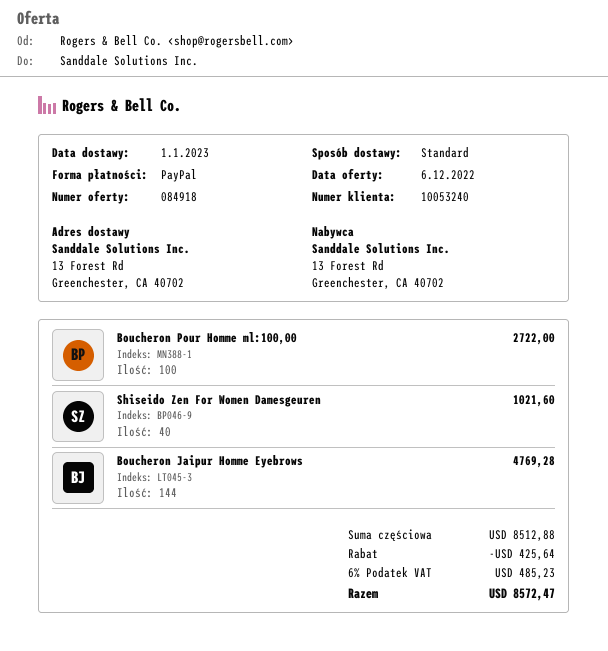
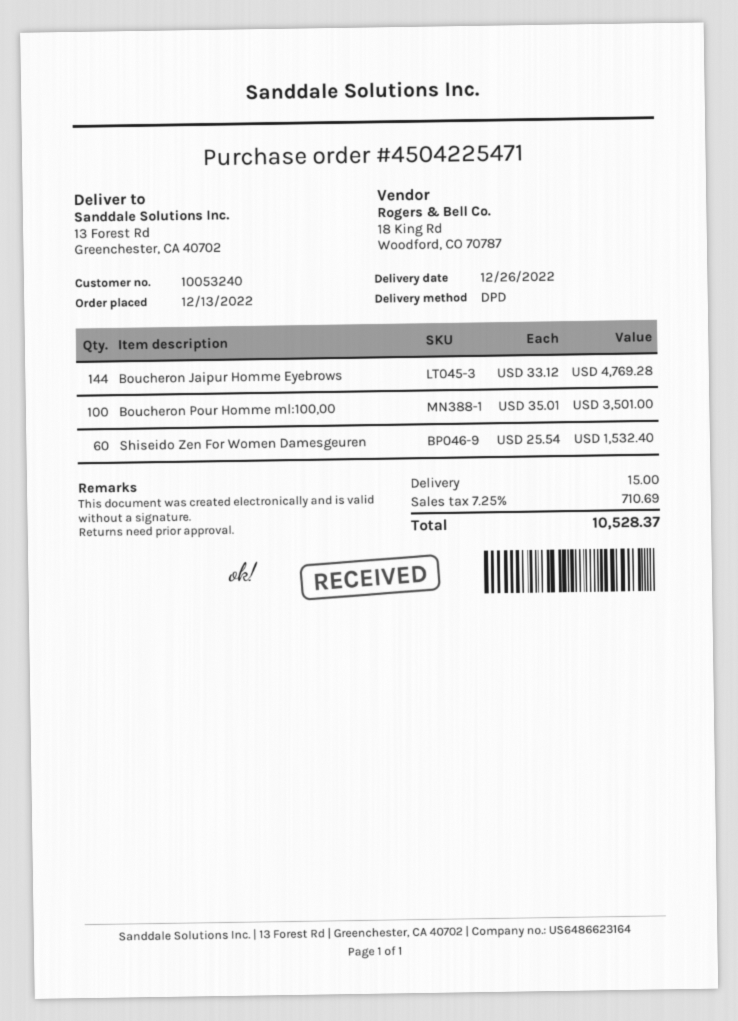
delivery date: 2023-01-01 -> 2022-12-26
shipping method: standard -> DPD
Boucheron Pour Homme ml:100,00: 100 for 2722.00 -> 100 for 3501.00
Shiseido Zen For Women Damesgeuren: 40 for 1021.60 -> 60 for 1532.40
discount: 425.64 -> none
shipping: none -> 15.00
tax: 6% = 485.23 -> 7.25% = 710.69
total: 8572.47 -> 10528.37

